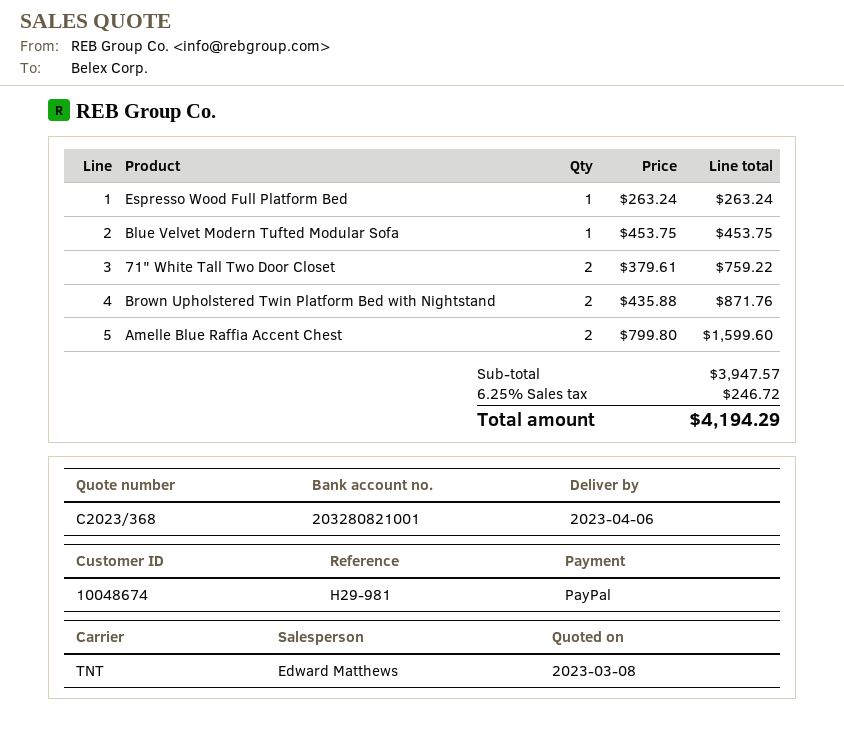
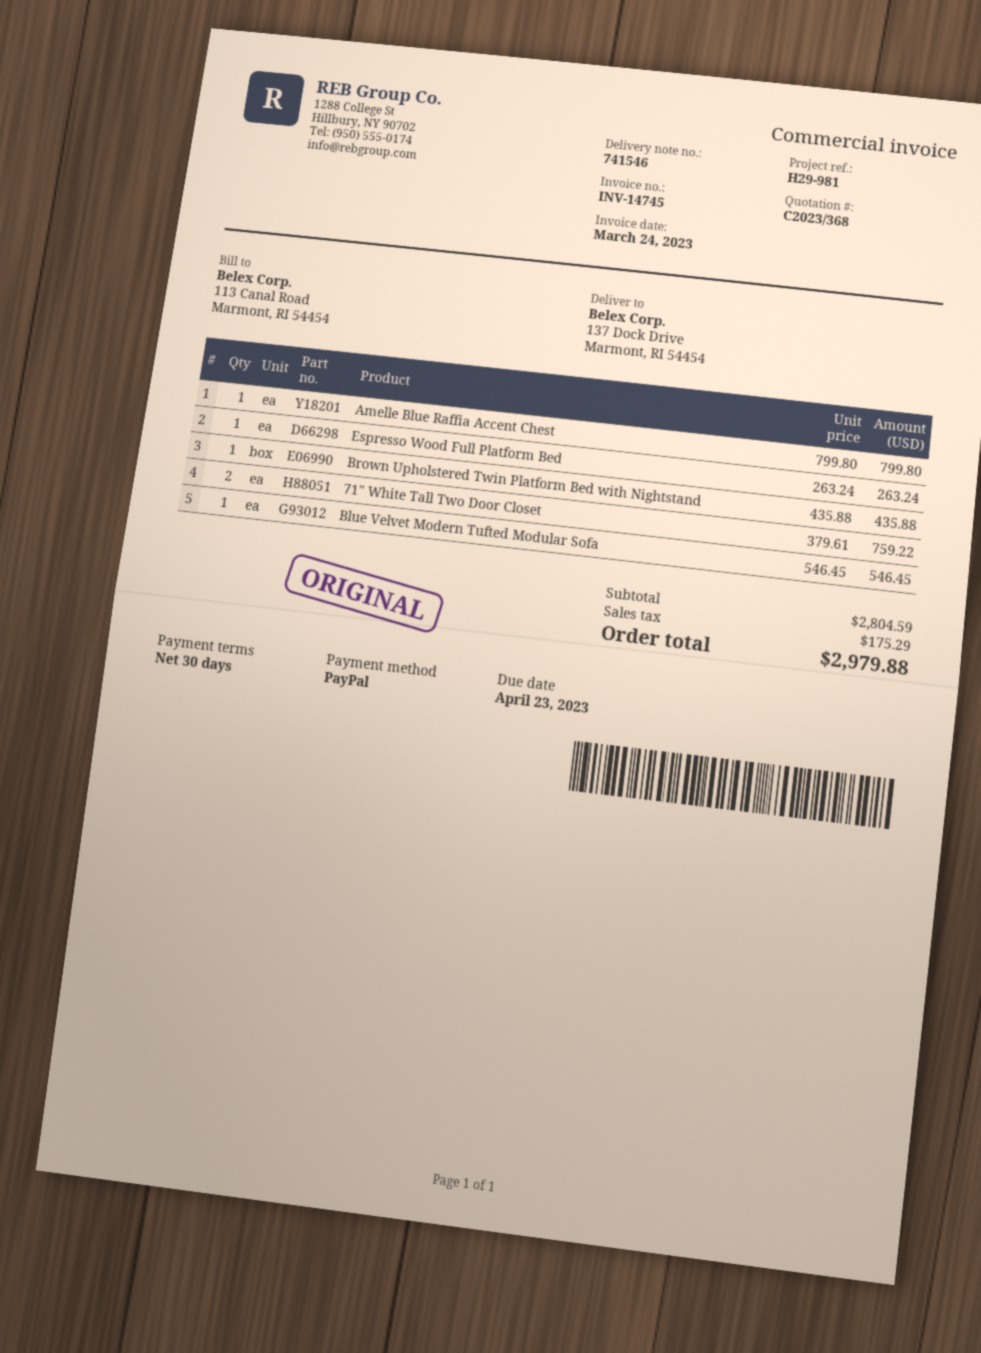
Blue Velvet Modern Tufted Modular Sofa: 1 x 453.75 = 453.75 -> 1 x 546.45 = 546.45
Brown Upholstered Twin Platform Bed with Nightstand: 2 x 435.88 = 871.76 -> 1 x 435.88 = 435.88
Amelle Blue Raffia Accent Chest: 2 x 799.80 = 1599.60 -> 1 x 799.80 = 799.80
subtotal: 3947.57 -> 2804.59
tax: 246.72 -> 175.29
total: 4194.29 -> 2979.88

